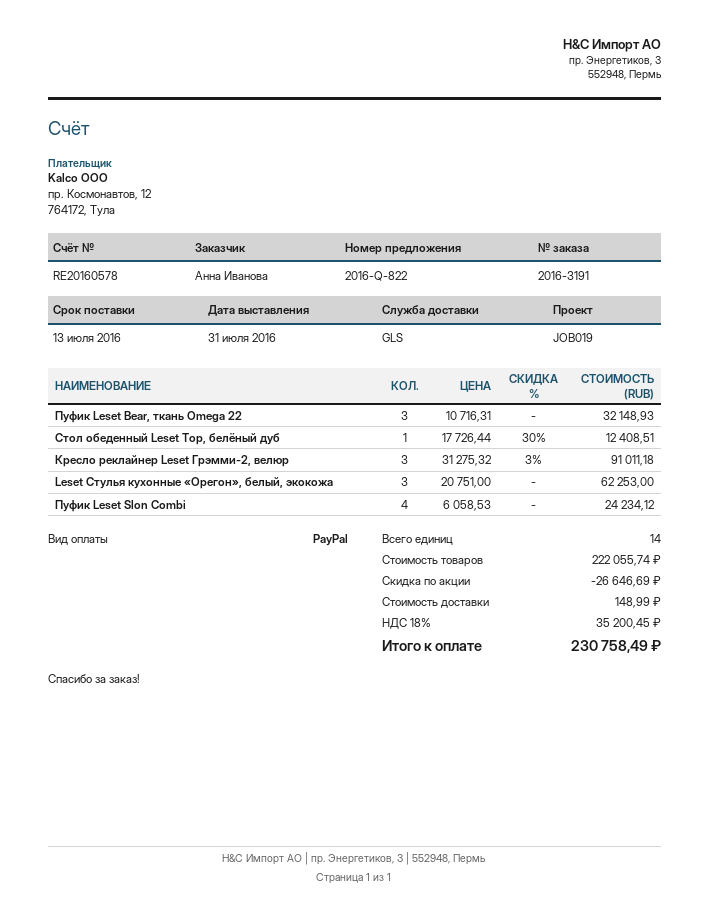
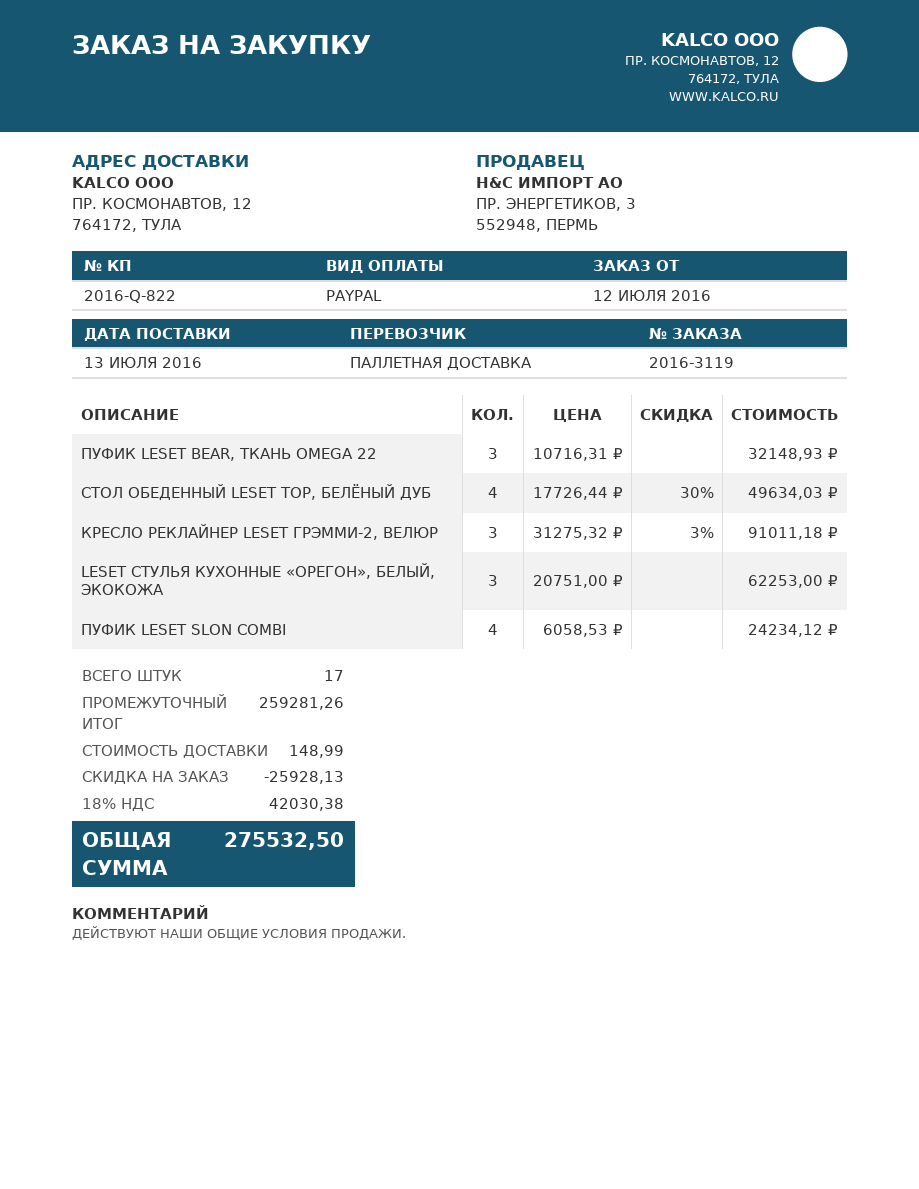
order number: 2016-3191 -> 2016-3119
shipping method: GLS -> pallet freight
Стол обеденный Leset Тор, белёный дуб: 1 x 17726.44 - 30% = 12408.51 -> 4 x 17726.44 - 30% = 49634.03
total quantity: 14 -> 17
subtotal: 222055.74 -> 259281.26
discount: 26646.69 -> 25928.13
tax: 18% = 35200.45 -> 18% = 42030.38
total: 230758.49 -> 275532.50

